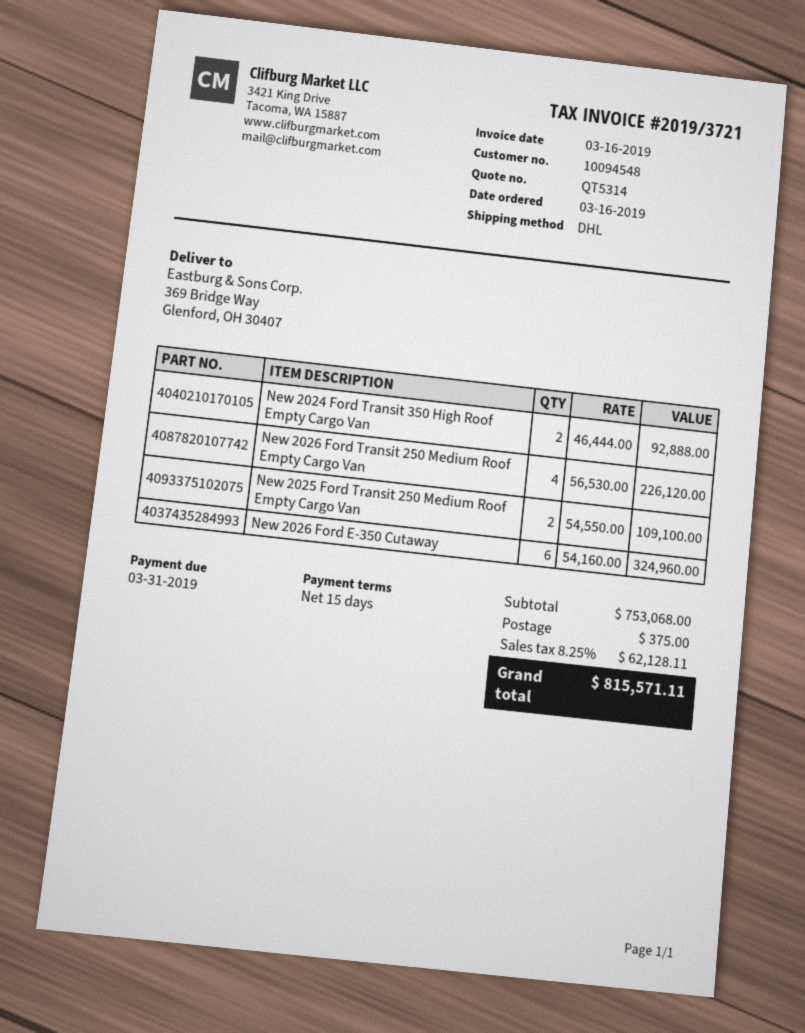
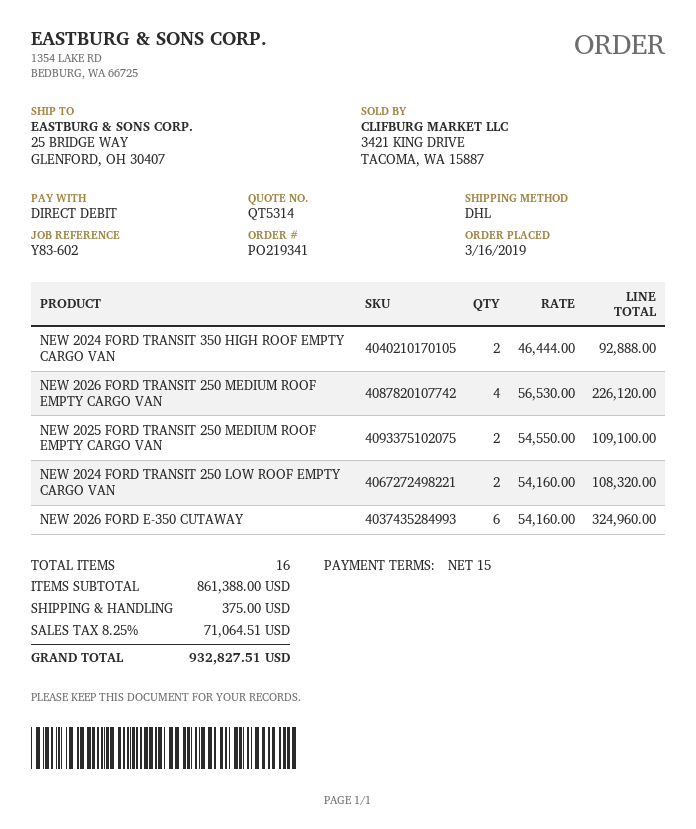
ship to: 369 Bridge Way, Glenford, OH 30407 -> 25 BRIDGE WAY, GLENFORD, OH 30407
NEW 2024 FORD TRANSIT 250 LOW ROOF EMPTY CARGO VAN: none -> 2 x 54160.00 = 108320.00
subtotal: 753068.00 -> 861388.00
tax: 8.25% = 62128.11 -> 8.25% = 71064.51
total: 815571.11 -> 932827.51

